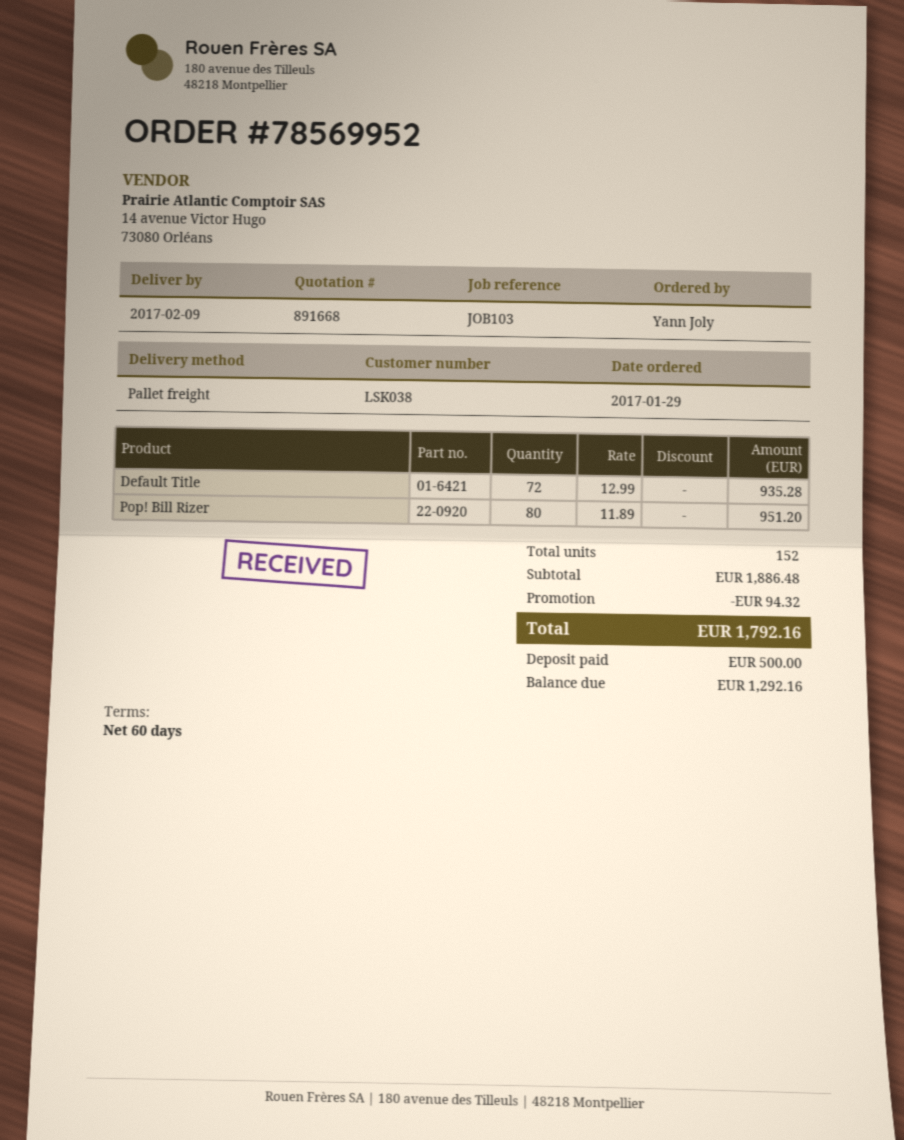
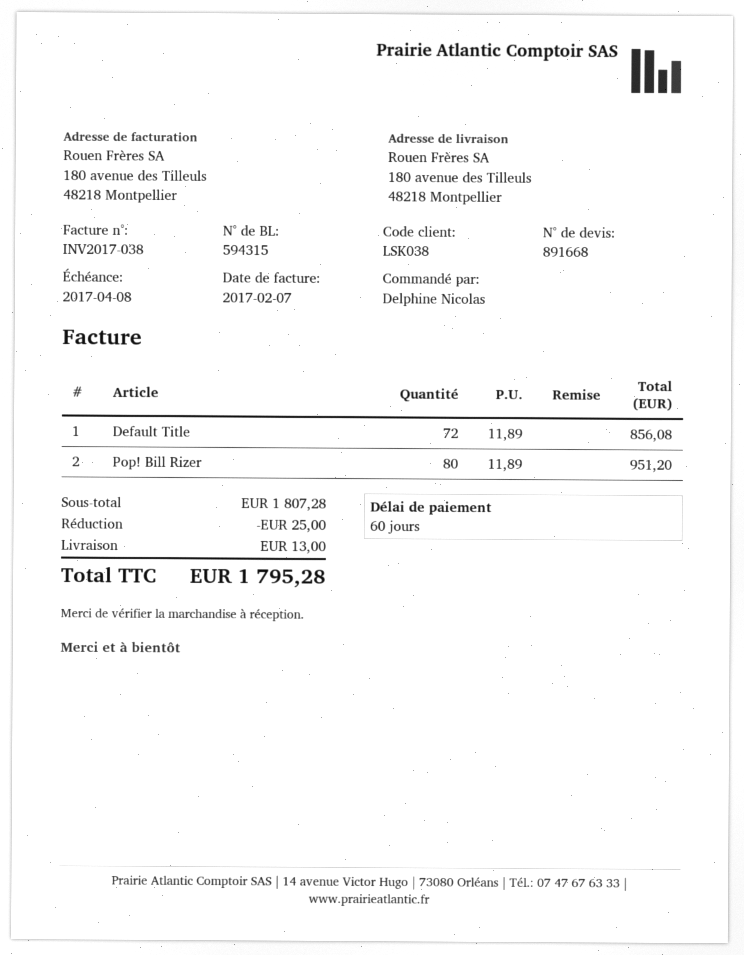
ordered by: Yann Joly -> Delphine Nicolas
Default Title: 72 x 12.99 = 935.28 -> 72 x 11.89 = 856.08
subtotal: 1886.48 -> 1807.28
discount: 94.32 -> 25.00
shipping: none -> 13.00
total: 1792.16 -> 1795.28

